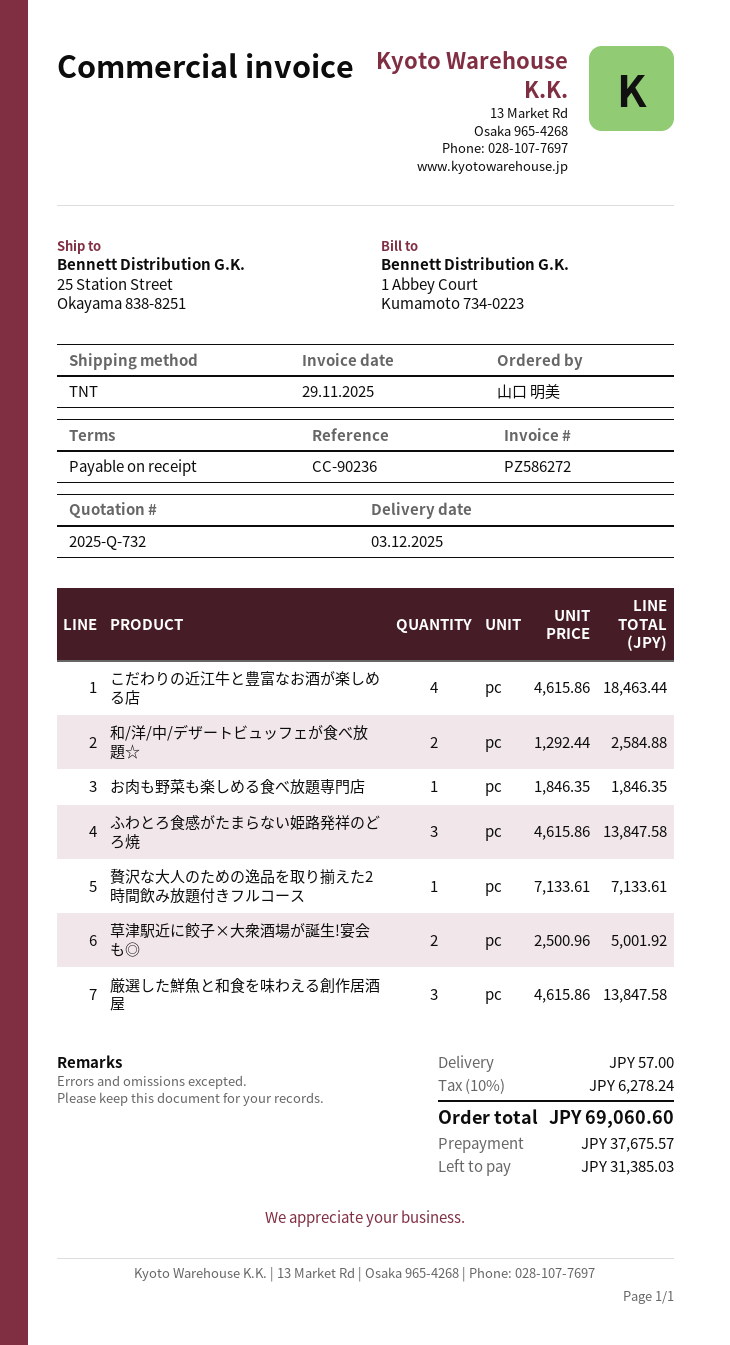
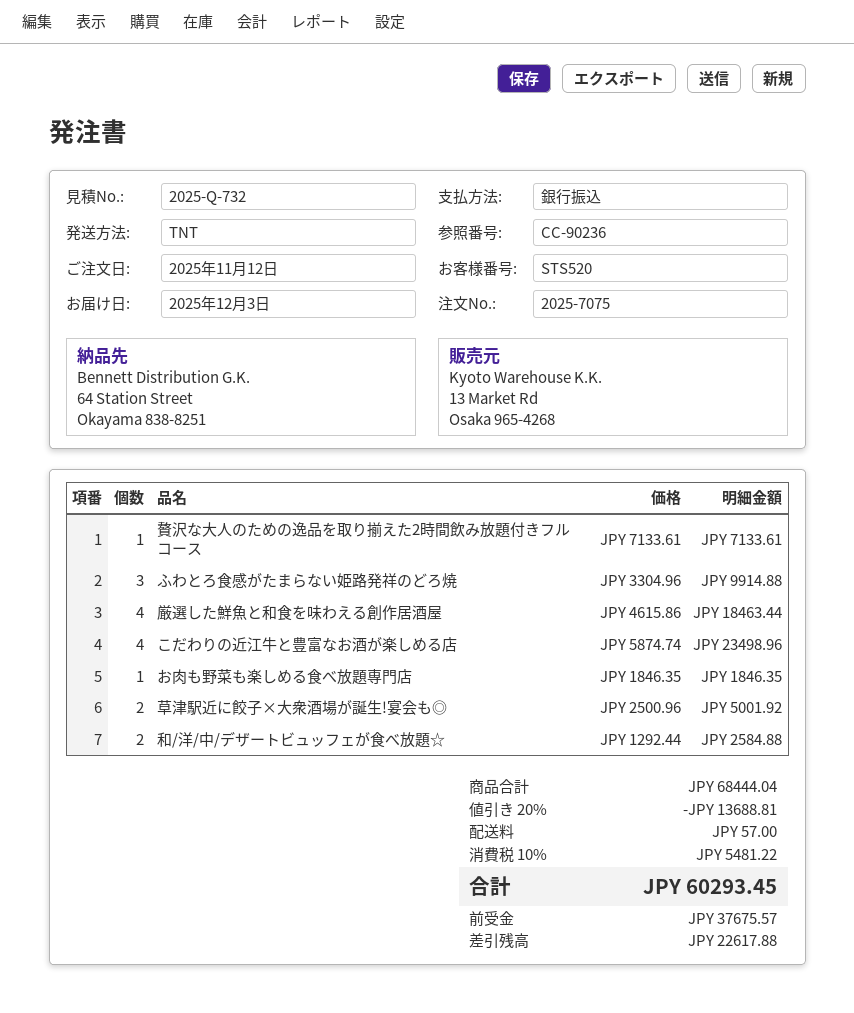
ship to: 25 Station Street, Okayama 838-8251 -> 64 Station Street, Okayama 838-8251
こだわりの近江牛と豊富なお酒が楽しめる店: 4 x 4615.86 = 18463.44 -> 4 x 5874.74 = 23498.96
ふわとろ食感がたまらない姫路発祥のどろ焼: 3 x 4615.86 = 13847.58 -> 3 x 3304.96 = 9914.88
厳選した鮮魚と和食を味わえる創作居酒屋: 3 x 4615.86 = 13847.58 -> 4 x 4615.86 = 18463.44
discount: none -> 20% = 13688.81
tax: 10% = 6278.24 -> 10% = 5481.22
total: 69060.60 -> 60293.45
balance: 31385.03 -> 22617.88

